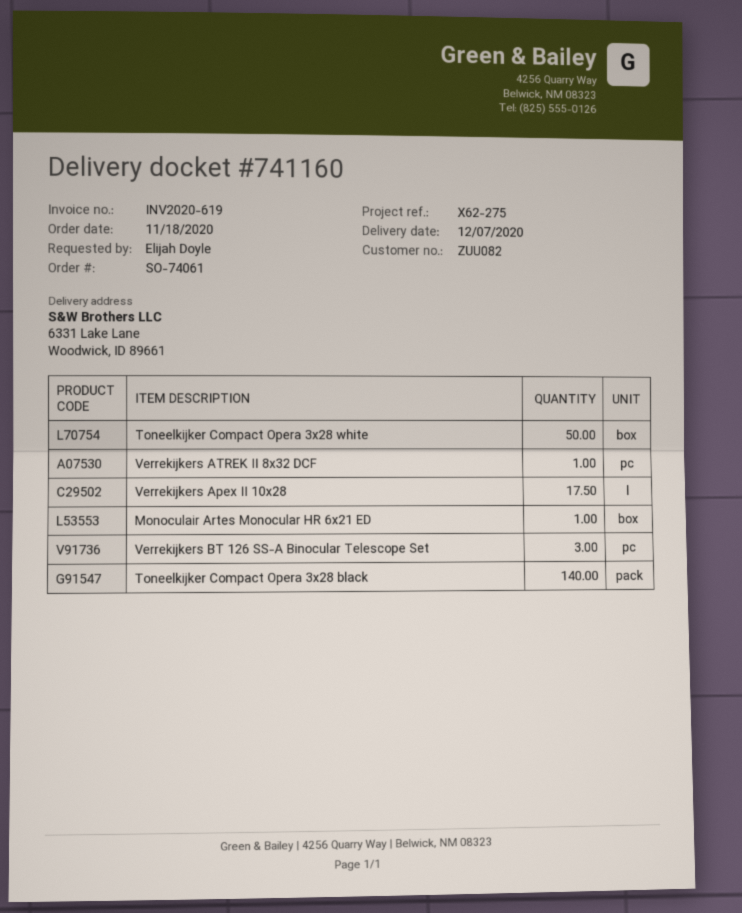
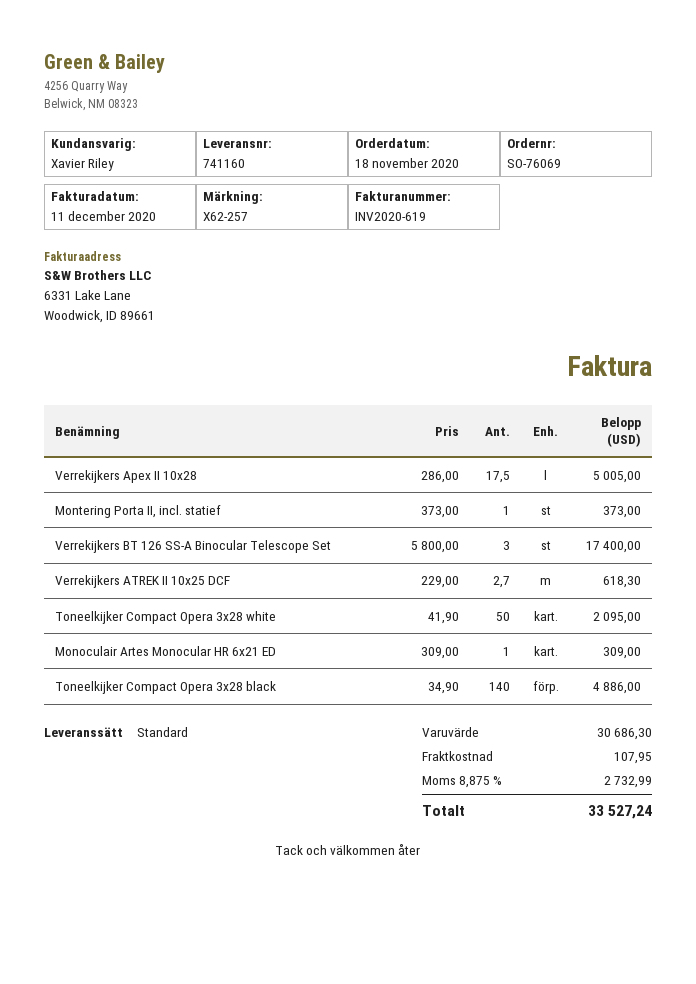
order number: SO-74061 -> SO-76069
reference: X62-275 -> X62-257
Verrekijkers ATREK II 8x32 DCF: 1 -> none
Montering Porta II, incl. statief: none -> 1
Verrekijkers ATREK II 10x25 DCF: none -> 2.7

